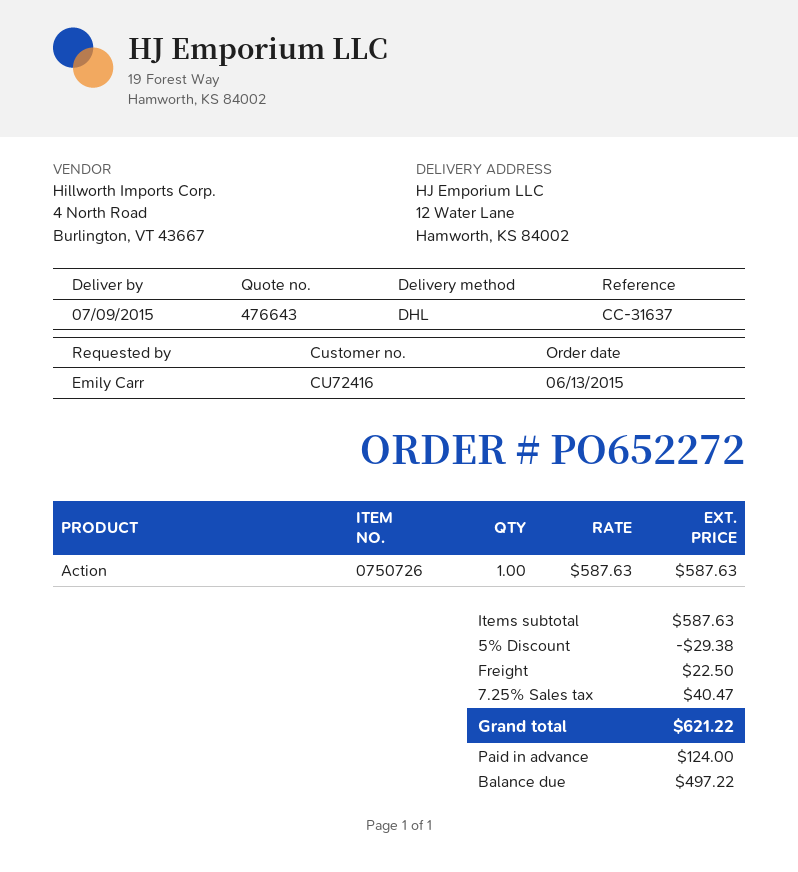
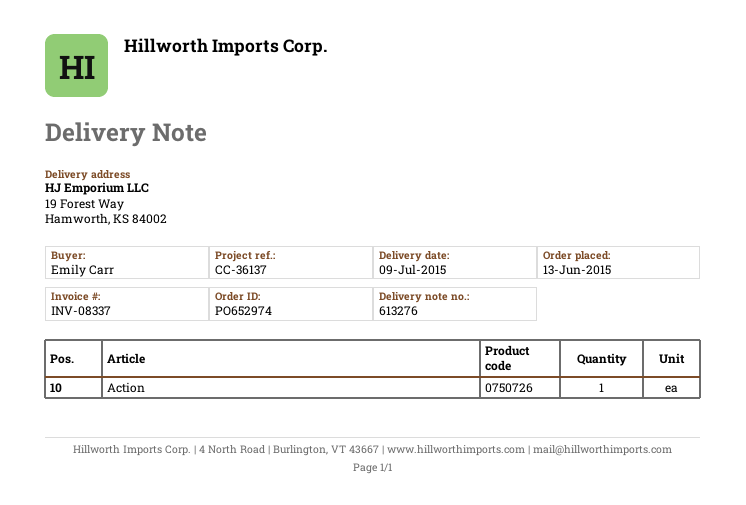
order number: PO652272 -> PO652974
reference: CC-31637 -> CC-36137
ship to: 12 Water Lane, Hamworth, KS 84002 -> 19 Forest Way, Hamworth, KS 84002

